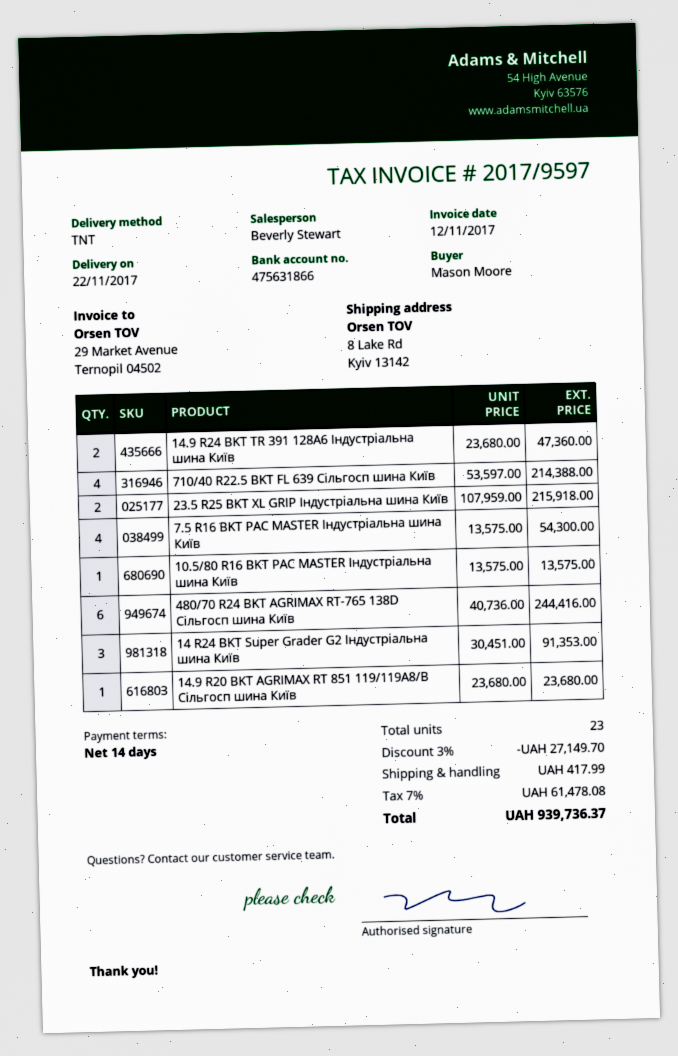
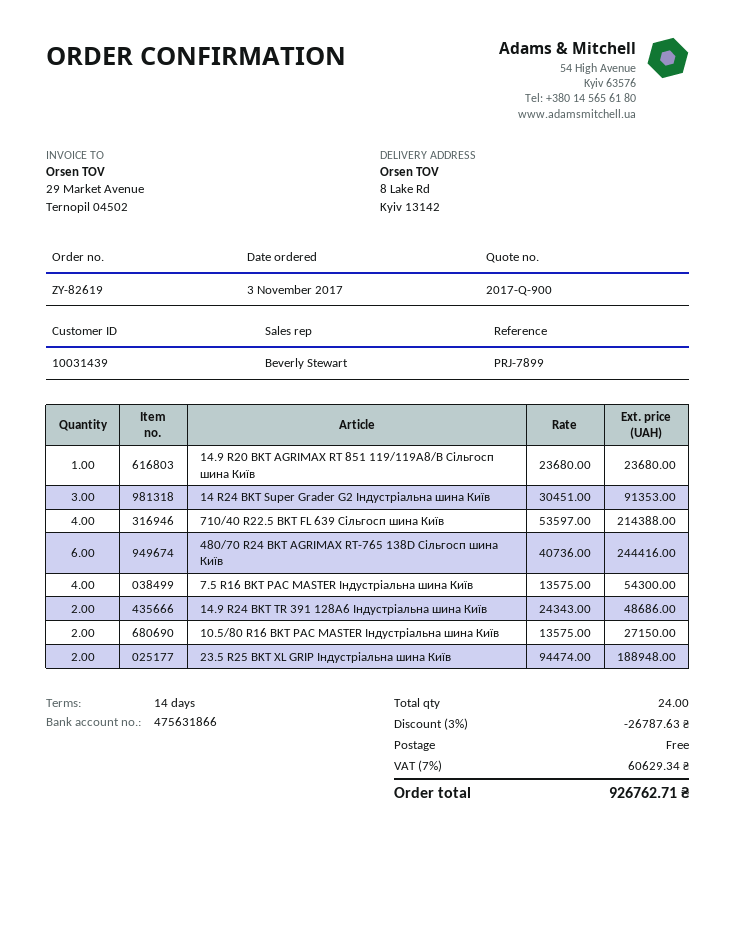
14.9 R24 BKT TR 391 128A6 Індустріальна шина Київ: 2 x 23680.00 = 47360.00 -> 2 x 24343.00 = 48686.00
23.5 R25 BKT XL GRIP Індустріальна шина Київ: 2 x 107959.00 = 215918.00 -> 2 x 94474.00 = 188948.00
10.5/80 R16 BKT PAC MASTER Індустріальна шина Київ: 1 x 13575.00 = 13575.00 -> 2 x 13575.00 = 27150.00
total quantity: 23 -> 24
discount: 3% = 27149.70 -> 3% = 26787.63
shipping: 417.99 -> 0.00
tax: 7% = 61478.08 -> 7% = 60629.34
total: 939736.37 -> 926762.71

